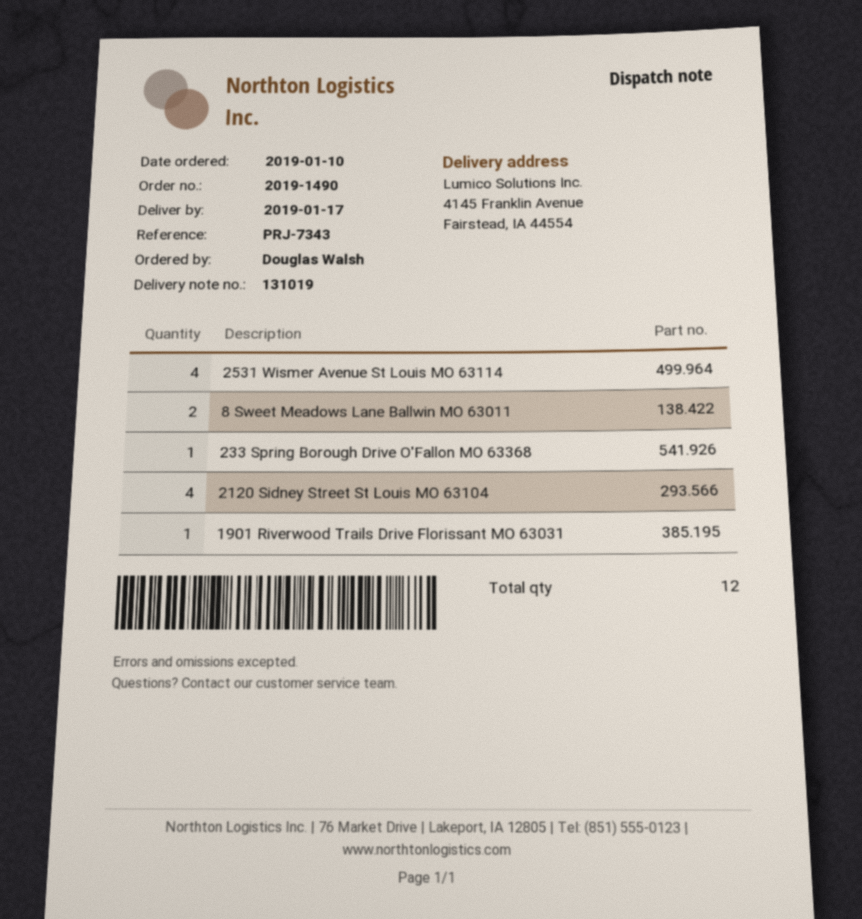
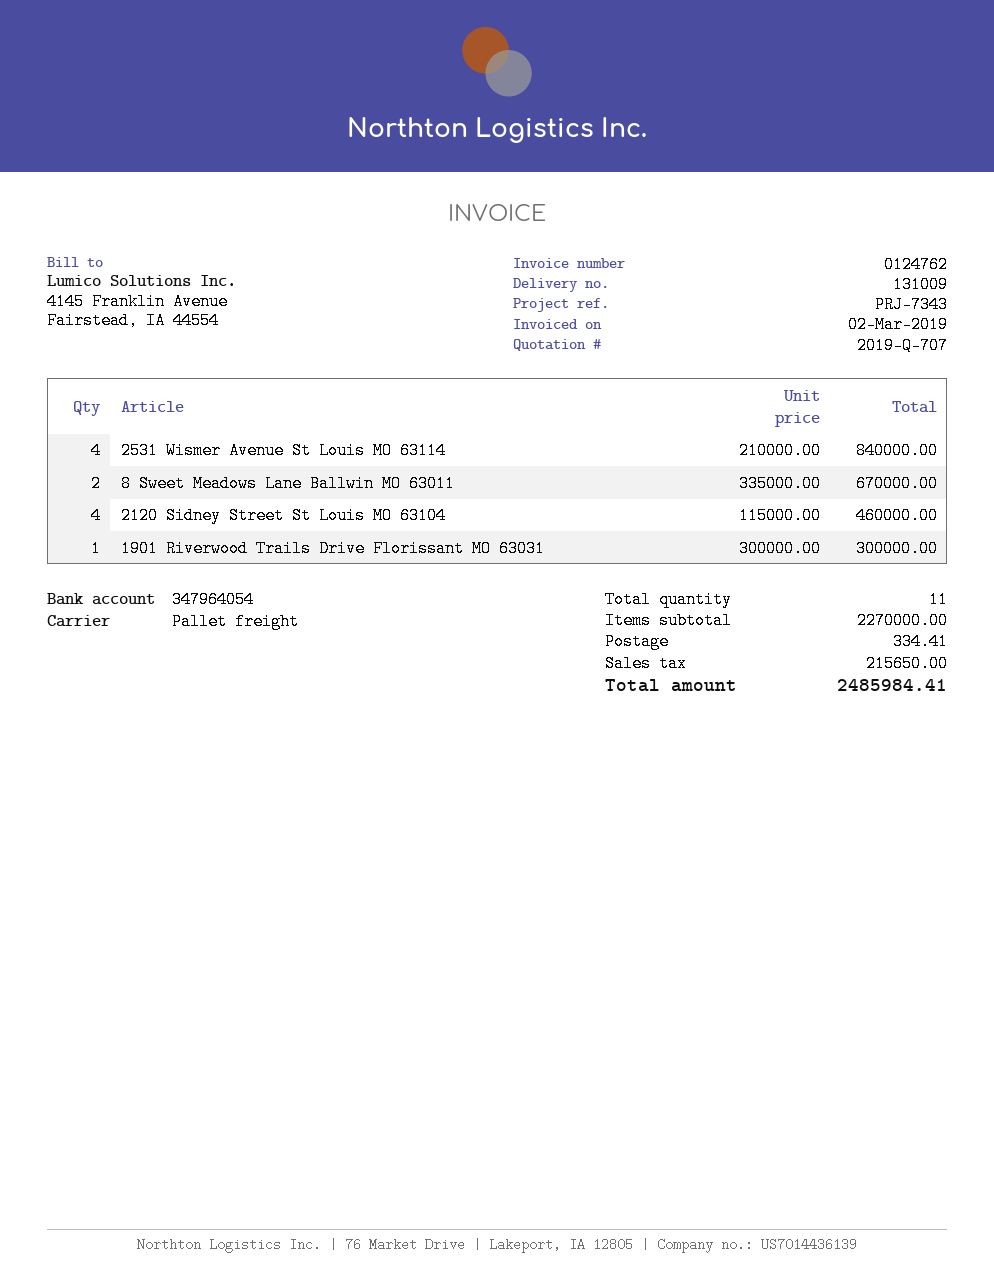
delivery note number: 131019 -> 131009
233 Spring Borough Drive O'Fallon MO 63368: 1 -> none
total quantity: 12 -> 11

